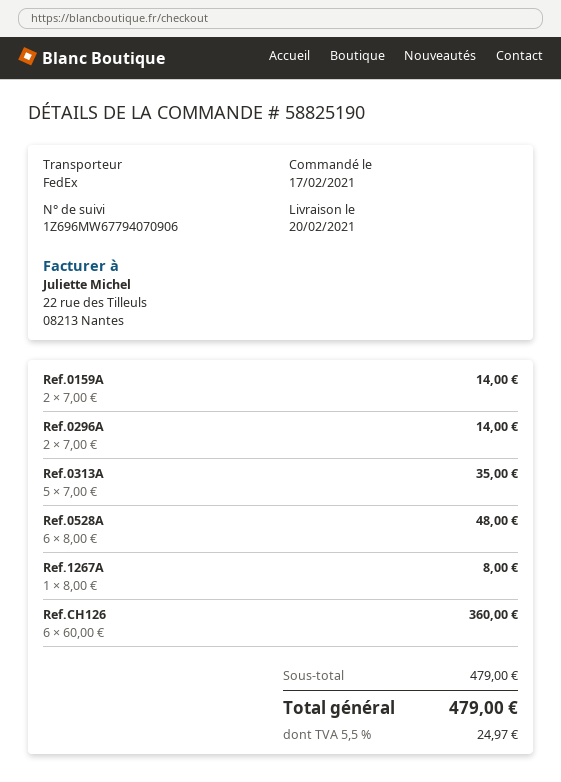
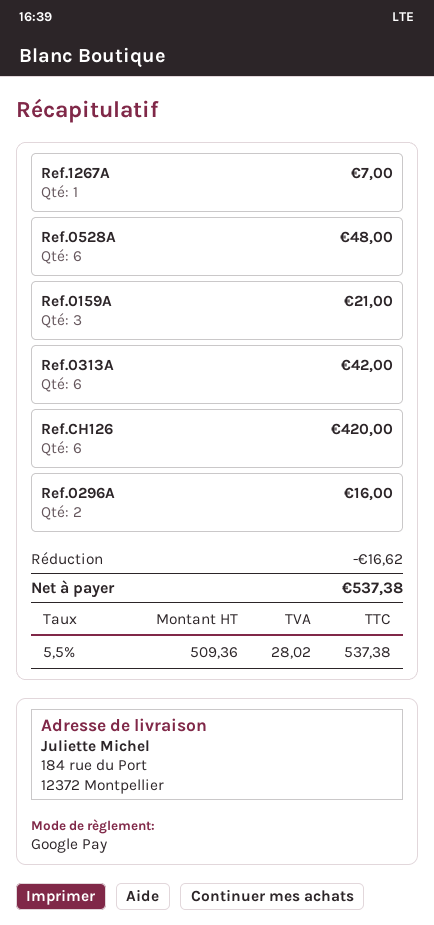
Ref.0159A: 2 for 14.00 -> 3 for 21.00
Ref.0296A: 2 for 14.00 -> 2 for 16.00
Ref.0313A: 5 for 35.00 -> 6 for 42.00
Ref.1267A: 1 for 8.00 -> 1 for 7.00
Ref.CH126: 6 for 360.00 -> 6 for 420.00
discount: none -> 16.62
tax: 5.5% = 24.97 -> 5.5% = 28.02
total: 479.00 -> 537.38

